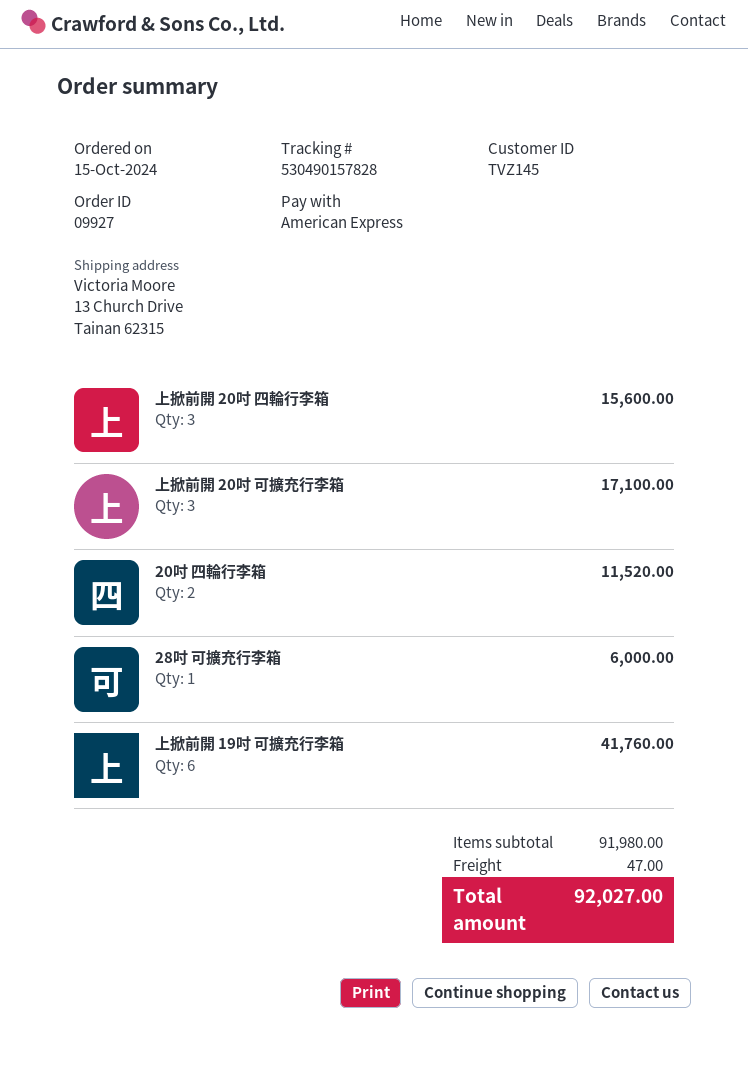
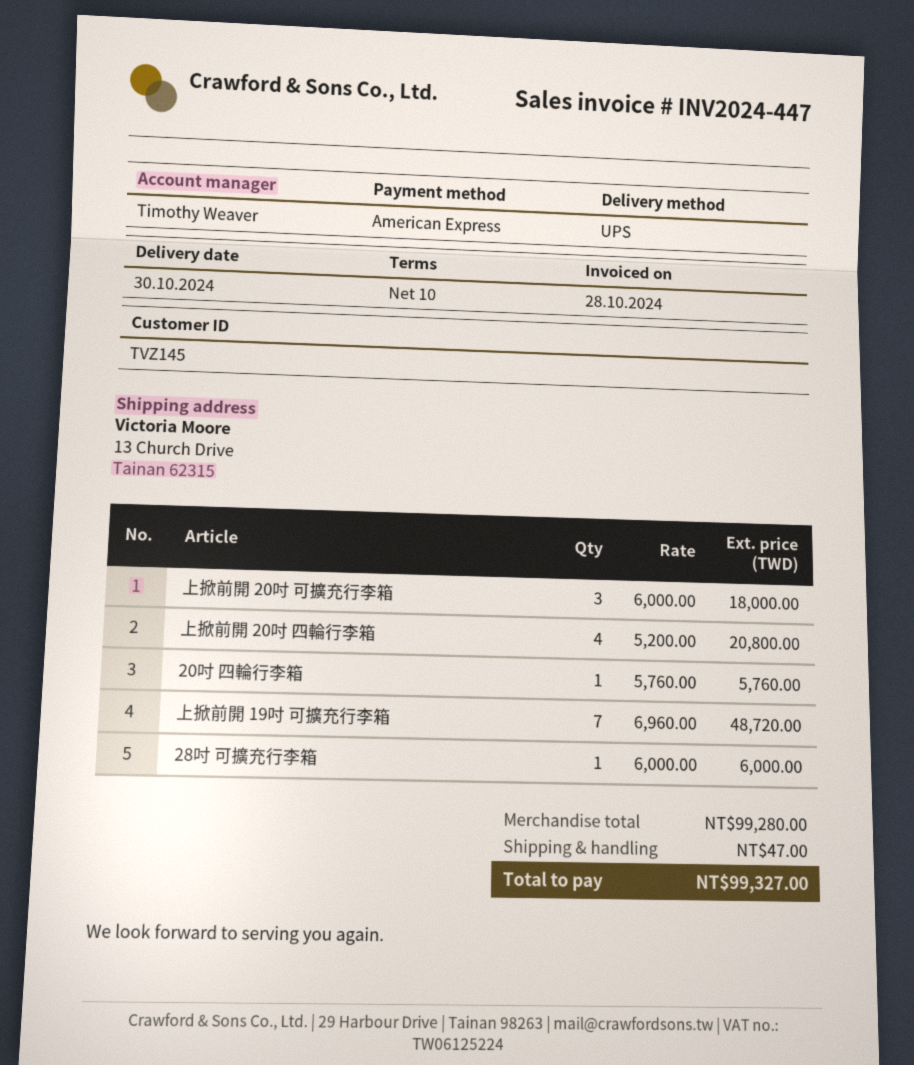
上掀前開 20吋 四輪行李箱: 3 for 15600.00 -> 4 for 20800.00
上掀前開 20吋 可擴充行李箱: 3 for 17100.00 -> 3 for 18000.00
20吋 四輪行李箱: 2 for 11520.00 -> 1 for 5760.00
上掀前開 19吋 可擴充行李箱: 6 for 41760.00 -> 7 for 48720.00
subtotal: 91980.00 -> 99280.00
total: 92027.00 -> 99327.00

